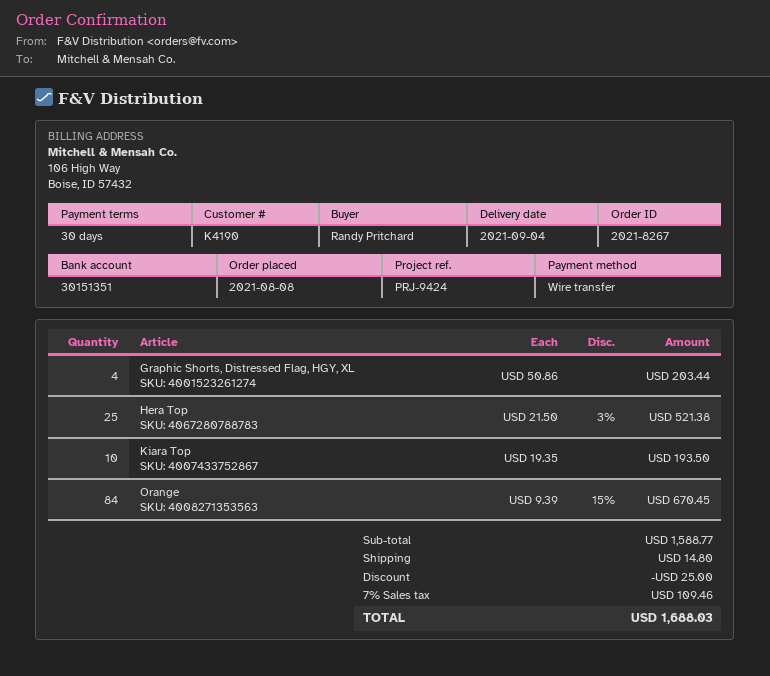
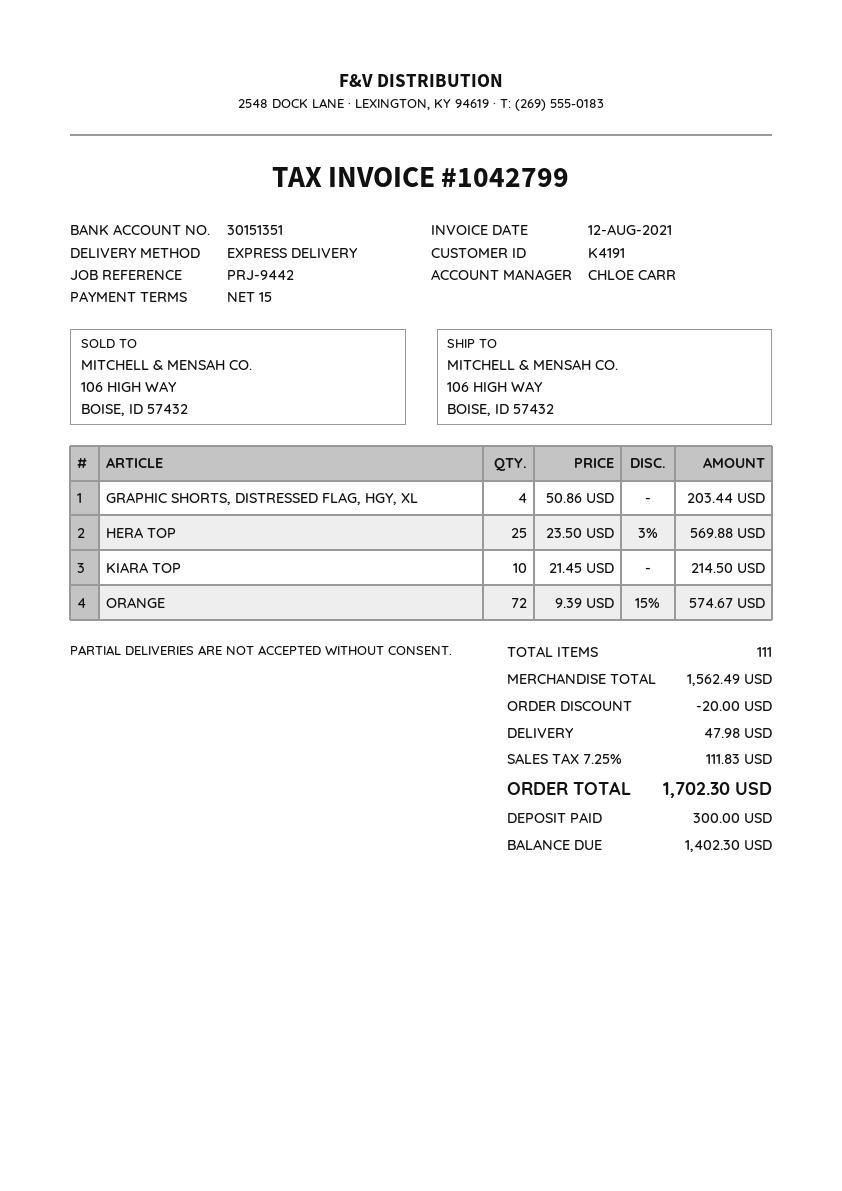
payment terms: 30 days -> 15 days
customer number: K4190 -> K4191
reference: PRJ-9424 -> PRJ-9442
Hera Top: 25 x 21.50 - 3% = 521.38 -> 25 x 23.50 - 3% = 569.88
Kiara Top: 10 x 19.35 = 193.50 -> 10 x 21.45 = 214.50
Orange: 84 x 9.39 - 15% = 670.45 -> 72 x 9.39 - 15% = 574.67
subtotal: 1588.77 -> 1562.49
discount: 25.00 -> 20.00
shipping: 14.80 -> 47.98
tax: 7% = 109.46 -> 7.25% = 111.83
total: 1688.03 -> 1702.30

